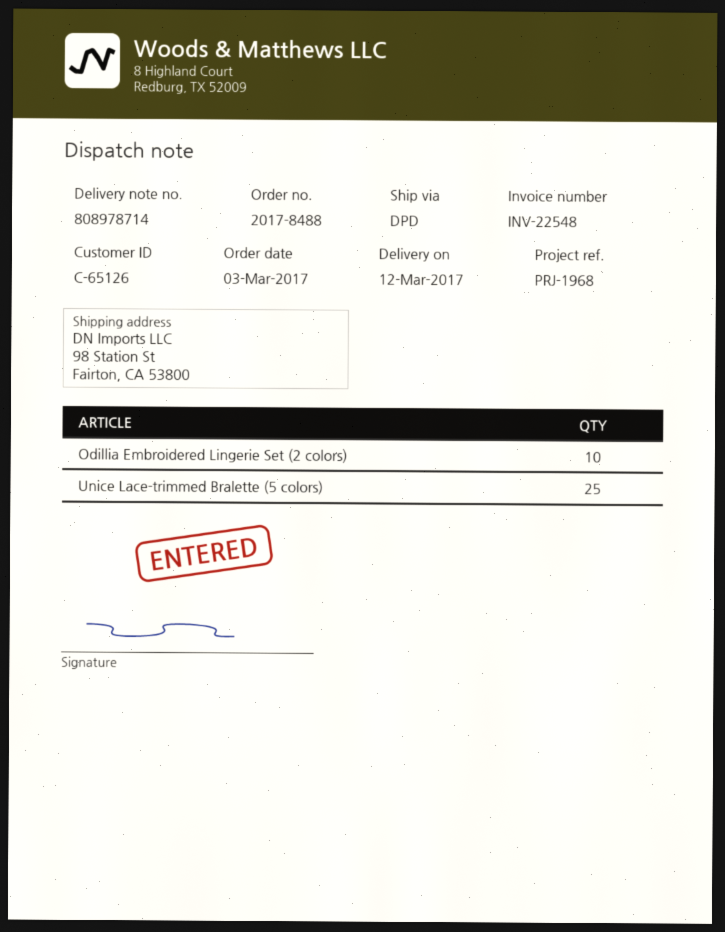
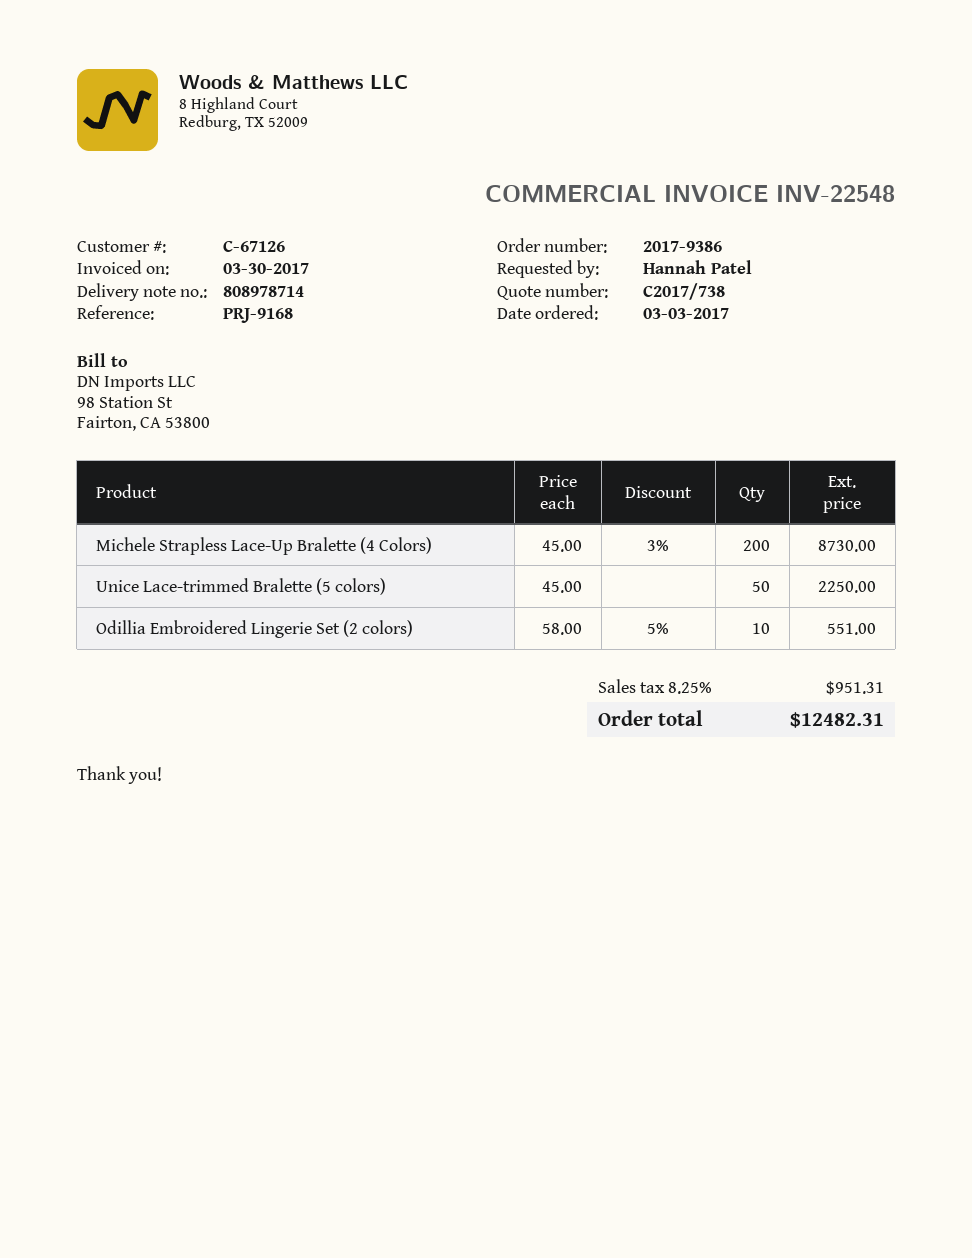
order number: 2017-8488 -> 2017-9386
customer number: C-65126 -> C-67126
reference: PRJ-1968 -> PRJ-9168
Unice Lace-trimmed Bralette (5 colors): 25 -> 50
Michele Strapless Lace-Up Bralette (4 Colors): none -> 200

